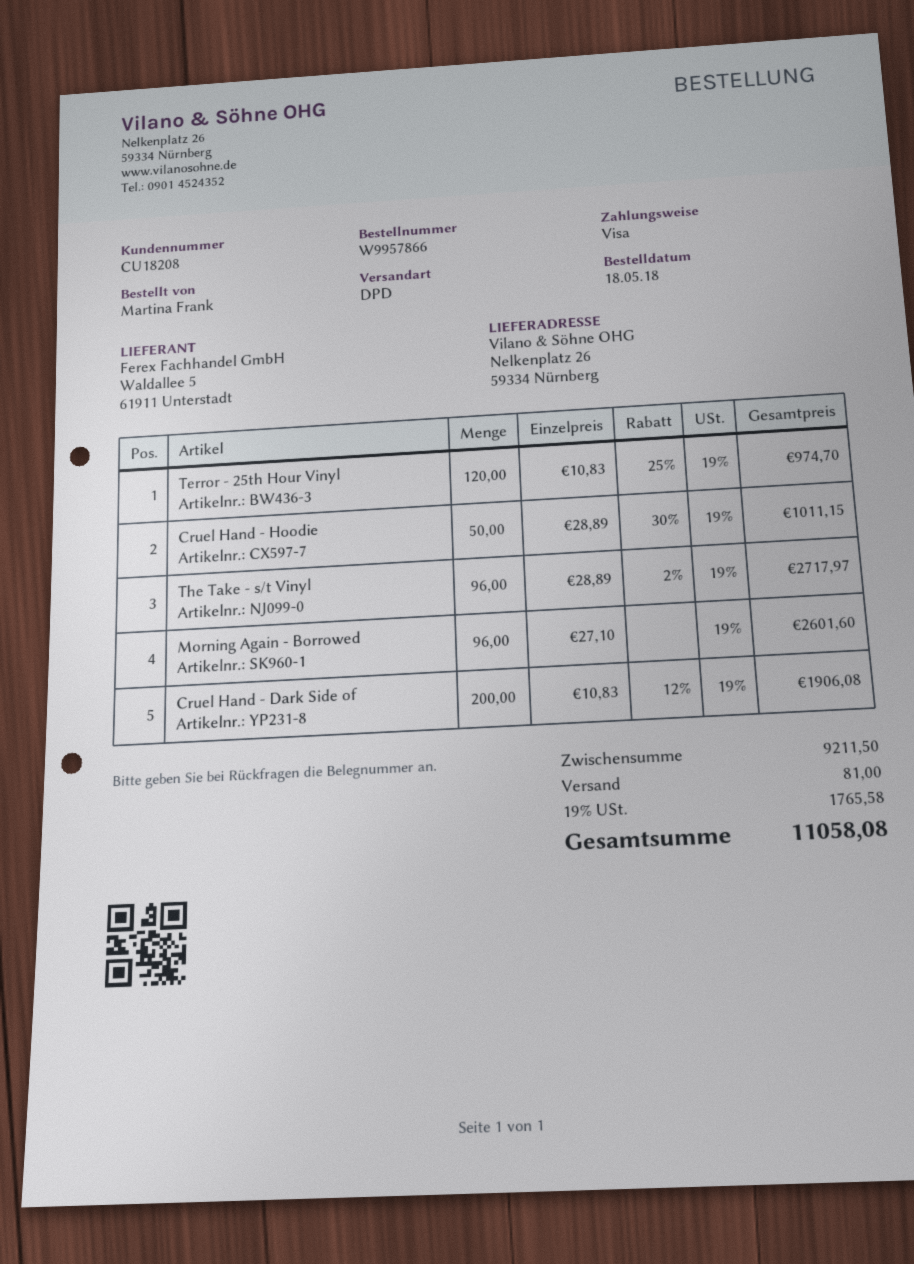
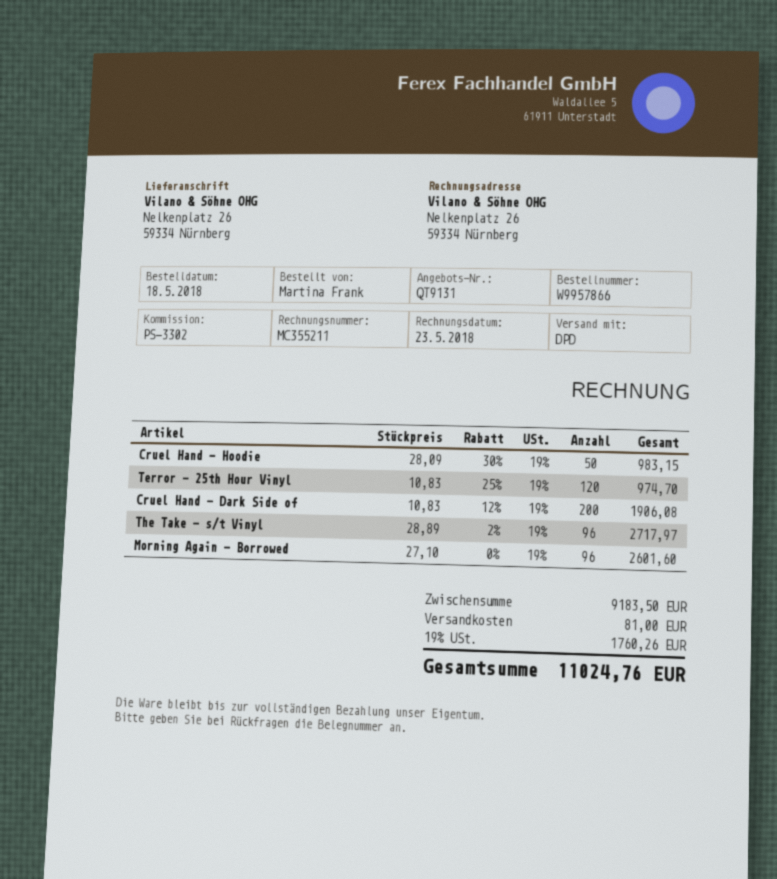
Cruel Hand - Hoodie: 50 x 28.89 - 30% = 1011.15 -> 50 x 28.09 - 30% = 983.15
subtotal: 9211.50 -> 9183.50
tax: 19% = 1765.58 -> 19% = 1760.26
total: 11058.08 -> 11024.76

